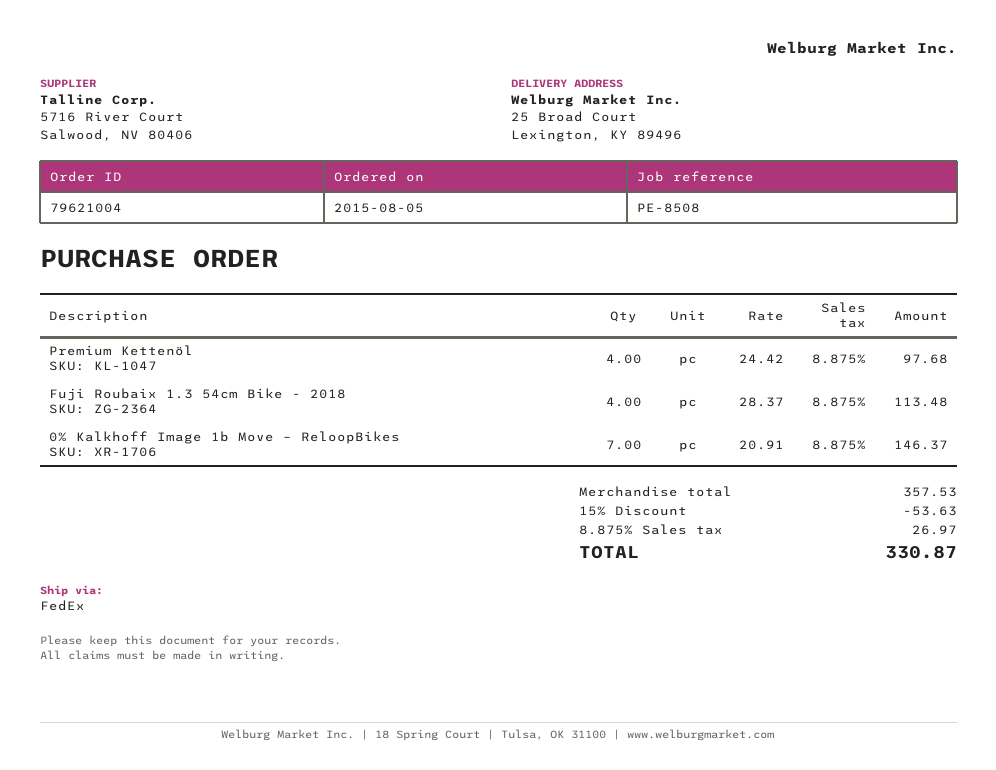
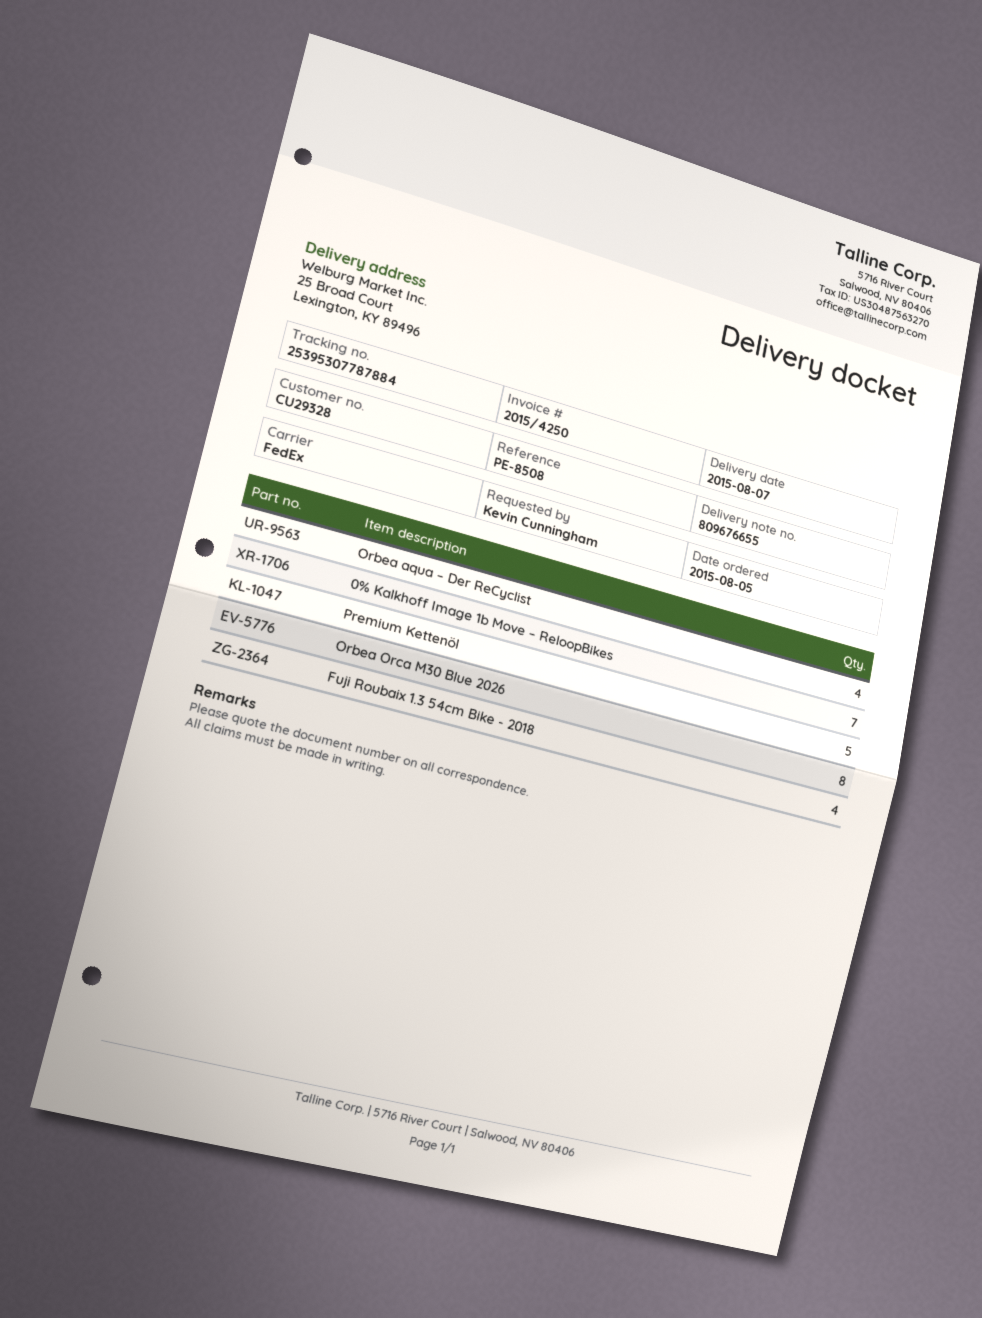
Premium Kettenöl: 4 -> 5
Orbea aqua – Der ReCyclist: none -> 4
Orbea Orca M30 Blue 2026: none -> 8

